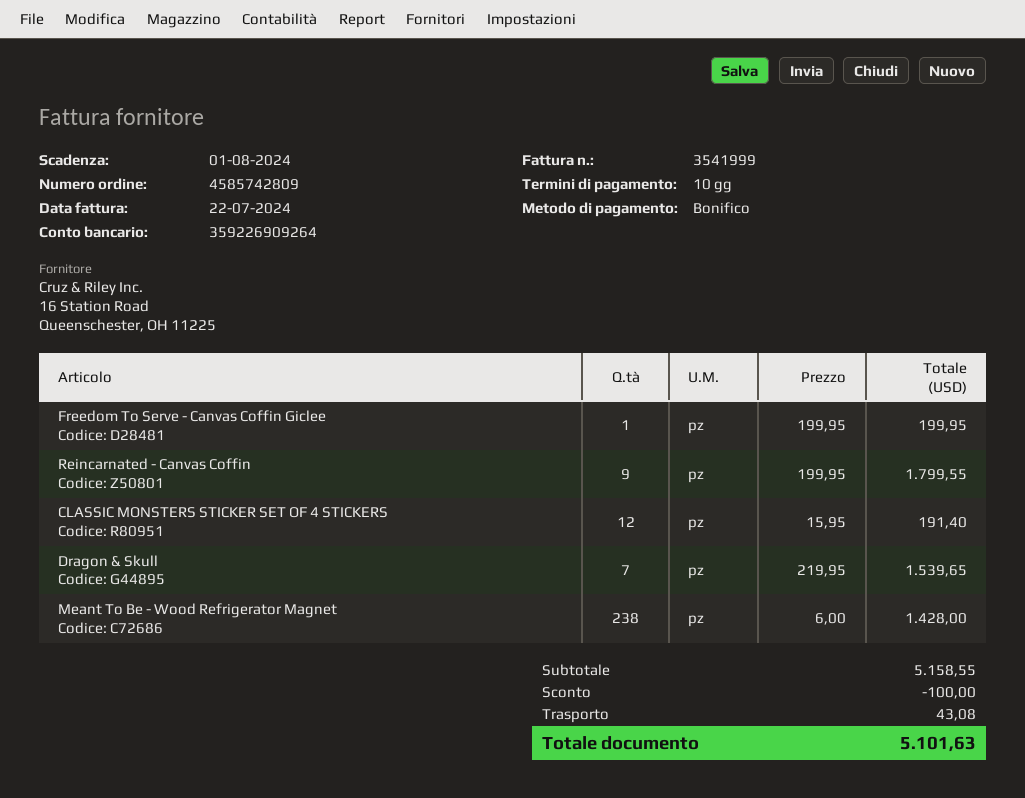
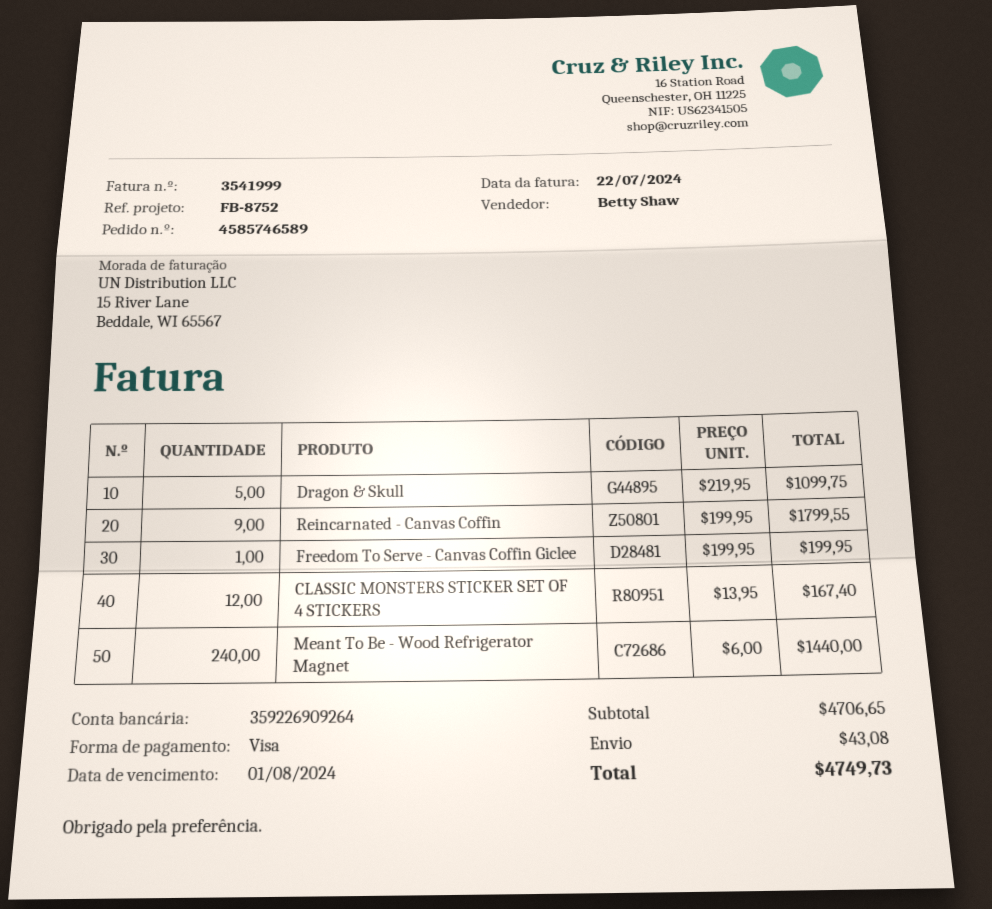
order number: 4585742809 -> 4585746589
payment method: bank transfer -> Visa
CLASSIC MONSTERS STICKER SET OF 4 STICKERS: 12 x 15.95 = 191.40 -> 12 x 13.95 = 167.40
Dragon & Skull: 7 x 219.95 = 1539.65 -> 5 x 219.95 = 1099.75
Meant To Be - Wood Refrigerator Magnet: 238 x 6.00 = 1428.00 -> 240 x 6.00 = 1440.00
subtotal: 5158.55 -> 4706.65
discount: 100.00 -> none
total: 5101.63 -> 4749.73

